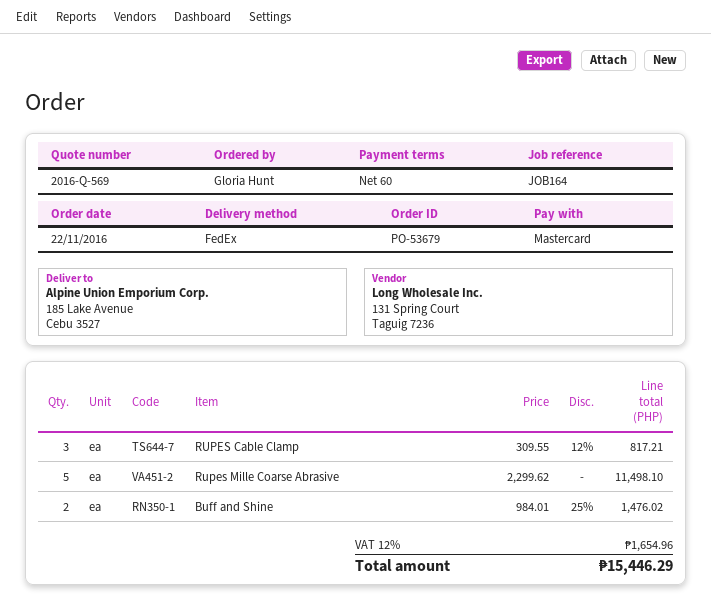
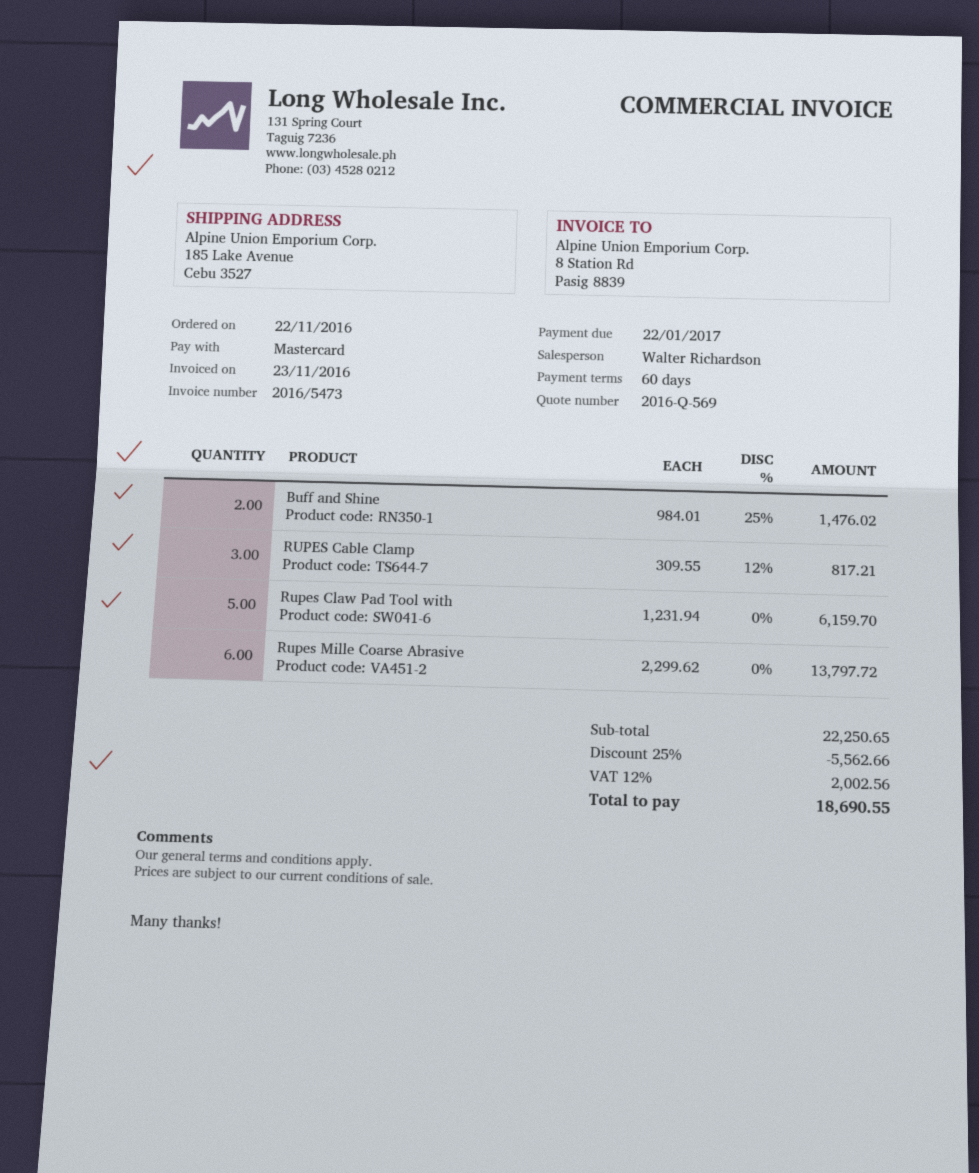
Rupes Mille Coarse Abrasive: 5 x 2299.62 = 11498.10 -> 6 x 2299.62 = 13797.72
Rupes Claw Pad Tool with: none -> 5 x 1231.94 = 6159.70
discount: none -> 25% = 5562.66
tax: 12% = 1654.96 -> 12% = 2002.56
total: 15446.29 -> 18690.55

